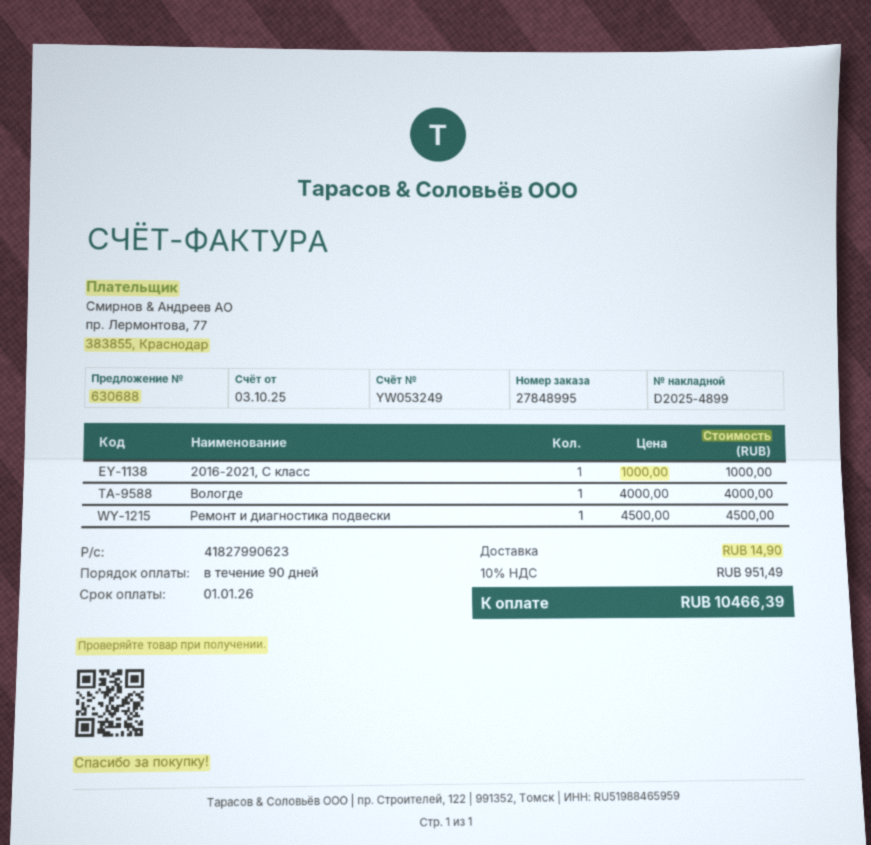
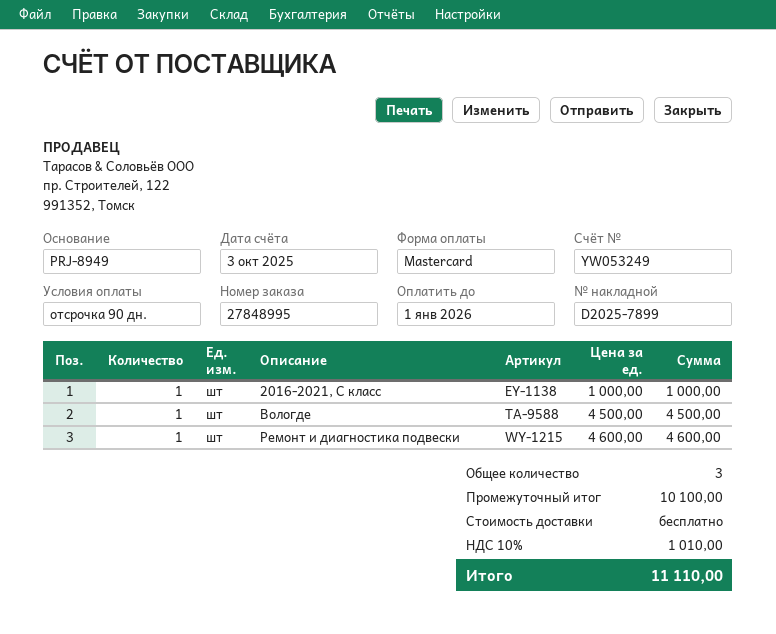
delivery note number: D2025-4899 -> D2025-7899
Вологде: 1 x 4000.00 = 4000.00 -> 1 x 4500.00 = 4500.00
Ремонт и диагностика подвески: 1 x 4500.00 = 4500.00 -> 1 x 4600.00 = 4600.00
shipping: 14.90 -> 0.00
tax: 10% = 951.49 -> 10% = 1010.00
total: 10466.39 -> 11110.00

